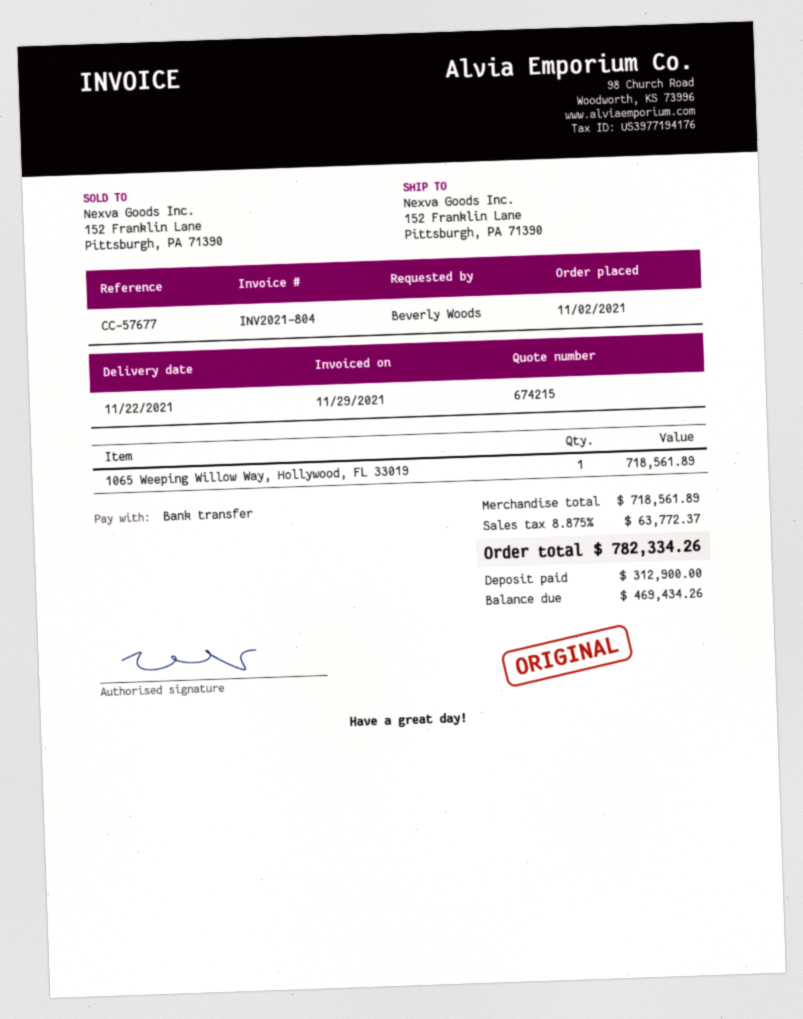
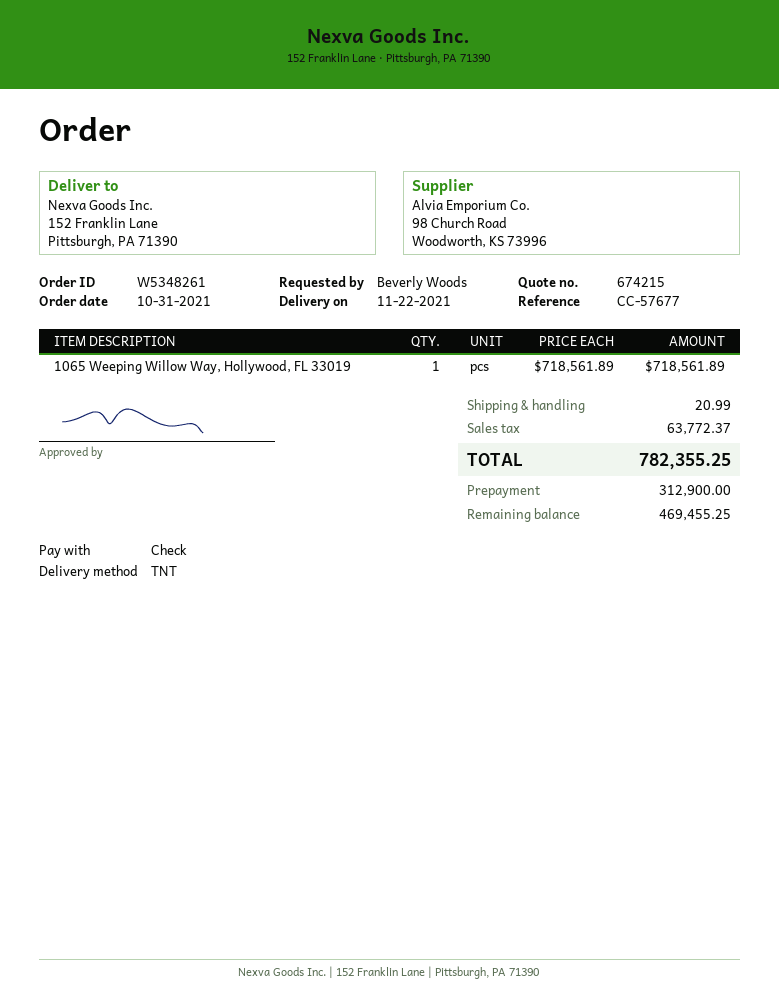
order date: 2021-11-02 -> 2021-10-31
payment method: bank transfer -> cheque
shipping: none -> 20.99
total: 782334.26 -> 782355.25
balance: 469434.26 -> 469455.25

